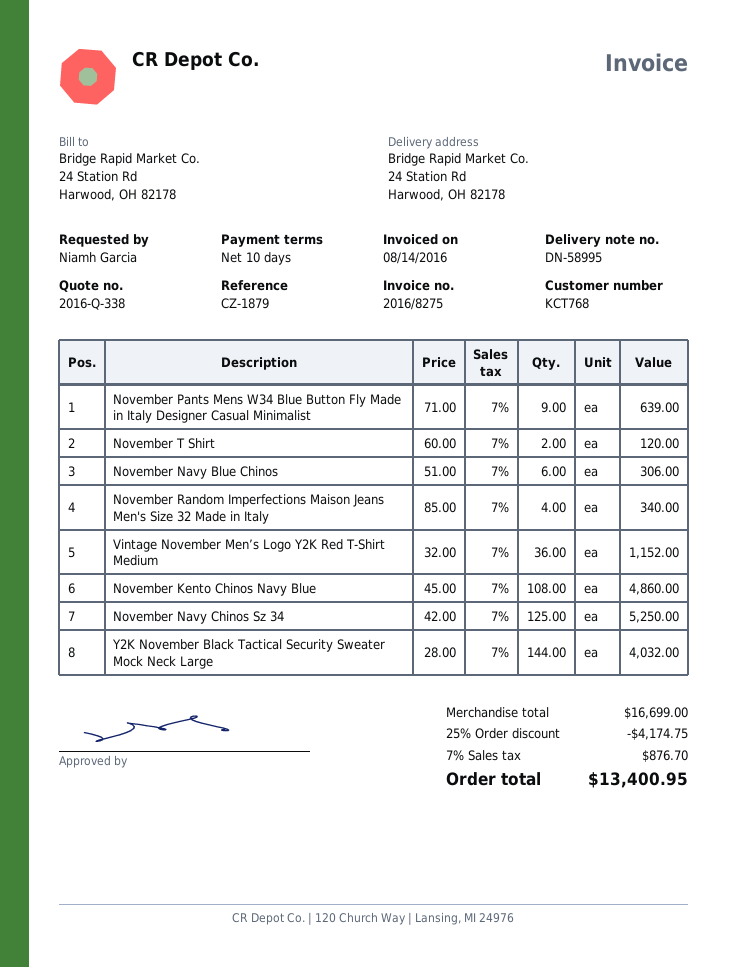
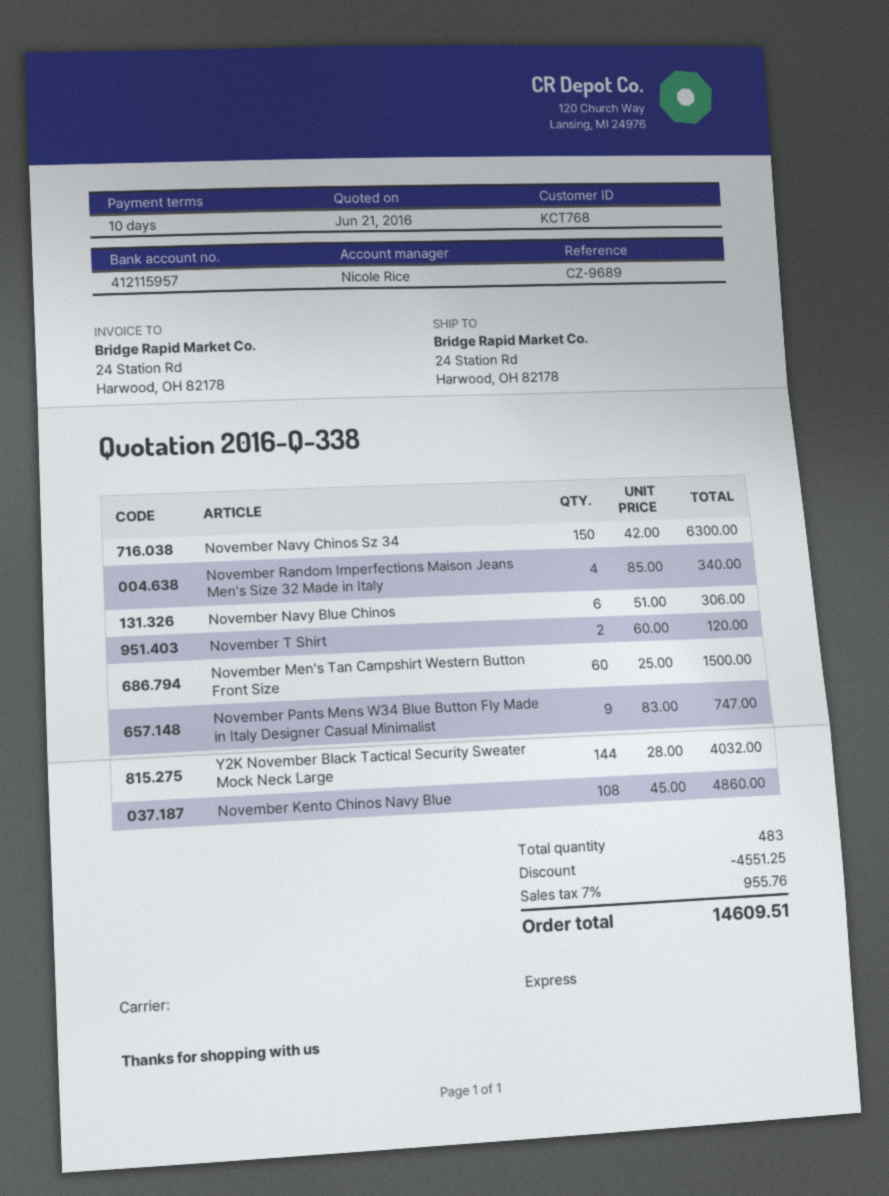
reference: CZ-1879 -> CZ-9689
November Pants Mens W34 Blue Button Fly Made in Italy Designer Casual Minimalist: 9 x 71.00 = 639.00 -> 9 x 83.00 = 747.00
Vintage November Men’s Logo Y2K Red T-Shirt Medium: 36 x 32.00 = 1152.00 -> none
November Navy Chinos Sz 34: 125 x 42.00 = 5250.00 -> 150 x 42.00 = 6300.00
November Men's Tan Campshirt Western Button Front Size: none -> 60 x 25.00 = 1500.00
discount: 4174.75 -> 4551.25
tax: 7% = 876.70 -> 7% = 955.76
total: 13400.95 -> 14609.51

